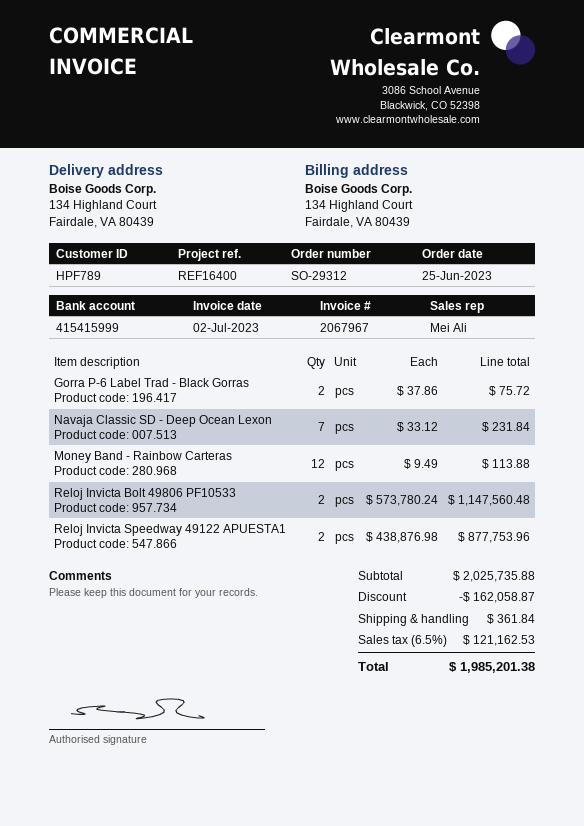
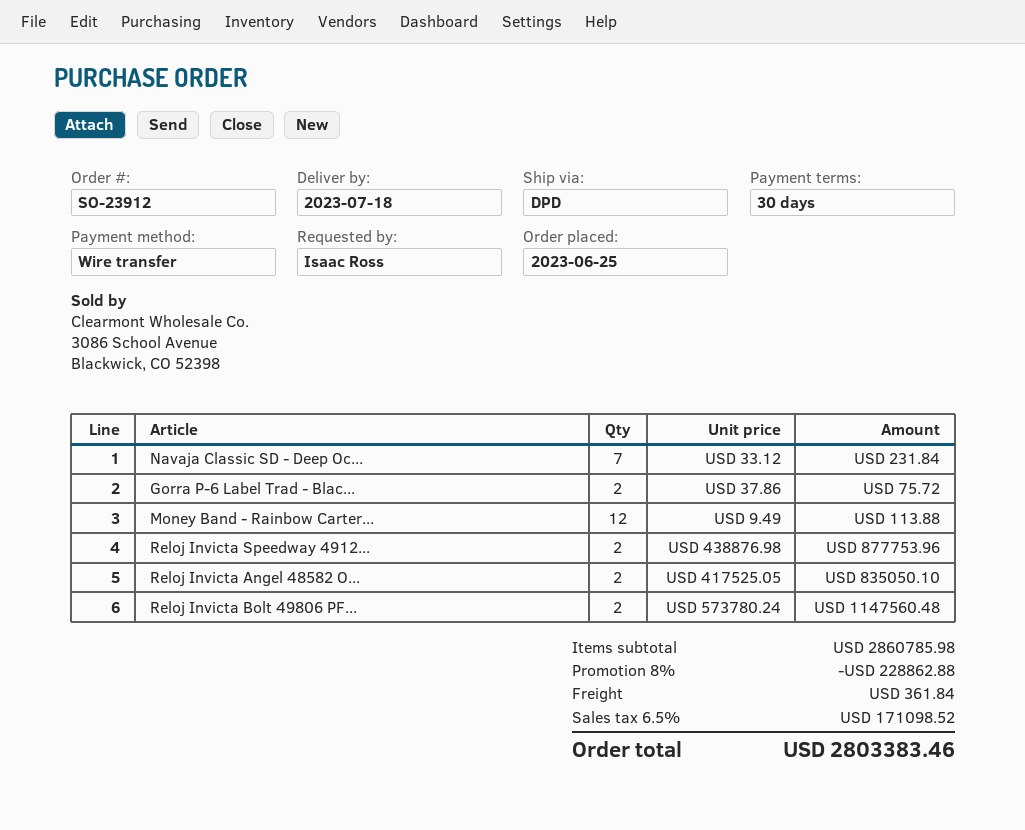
order number: SO-29312 -> SO-23912
Reloj Invicta Angel 48582 O...: none -> 2 x 417525.05 = 835050.10
subtotal: 2025735.88 -> 2860785.98
discount: 162058.87 -> 228862.88
tax: 6.5% = 121162.53 -> 6.5% = 171098.52
total: 1985201.38 -> 2803383.46

